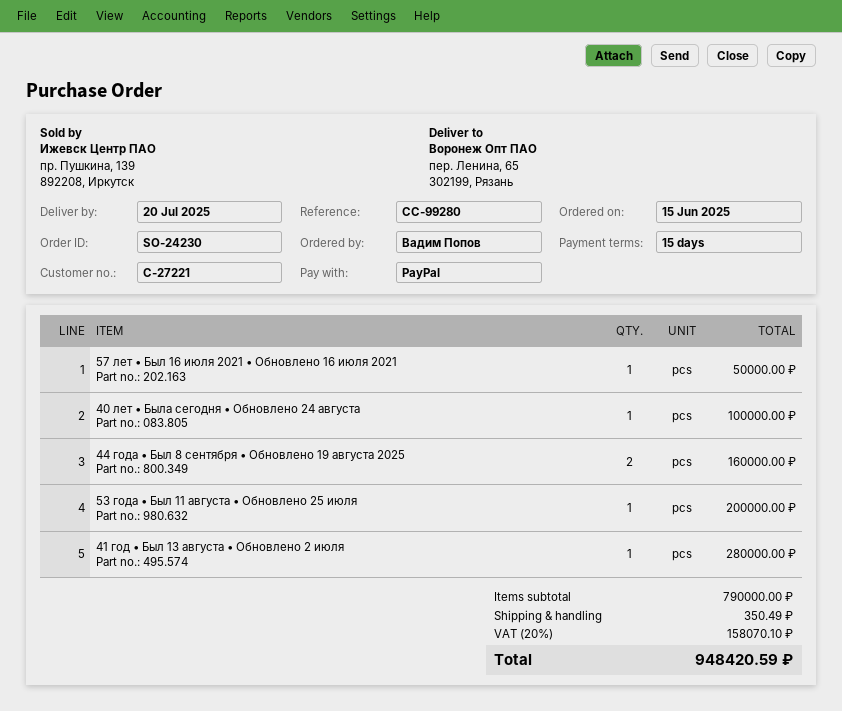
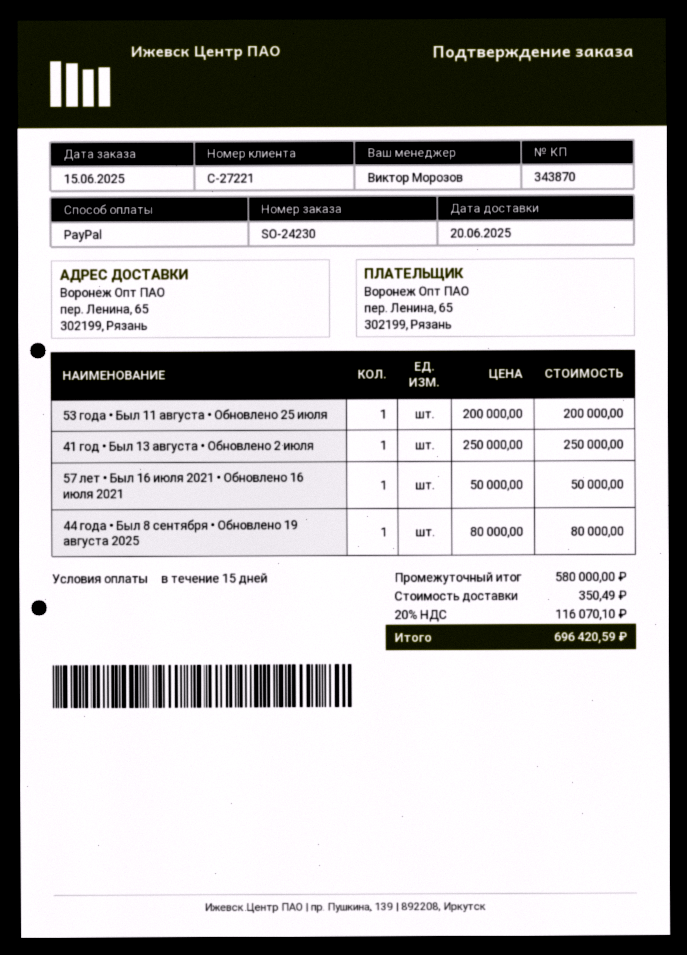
delivery date: 2025-07-20 -> 2025-06-20
40 лет • Была сегодня • Обновлено 24 августа: 1 for 100000.00 -> none
44 года • Был 8 сентября • Обновлено 19 августа 2025: 2 for 160000.00 -> 1 for 80000.00
41 год • Был 13 августа • Обновлено 2 июля: 1 for 280000.00 -> 1 for 250000.00
subtotal: 790000.00 -> 580000.00
tax: 20% = 158070.10 -> 20% = 116070.10
total: 948420.59 -> 696420.59

